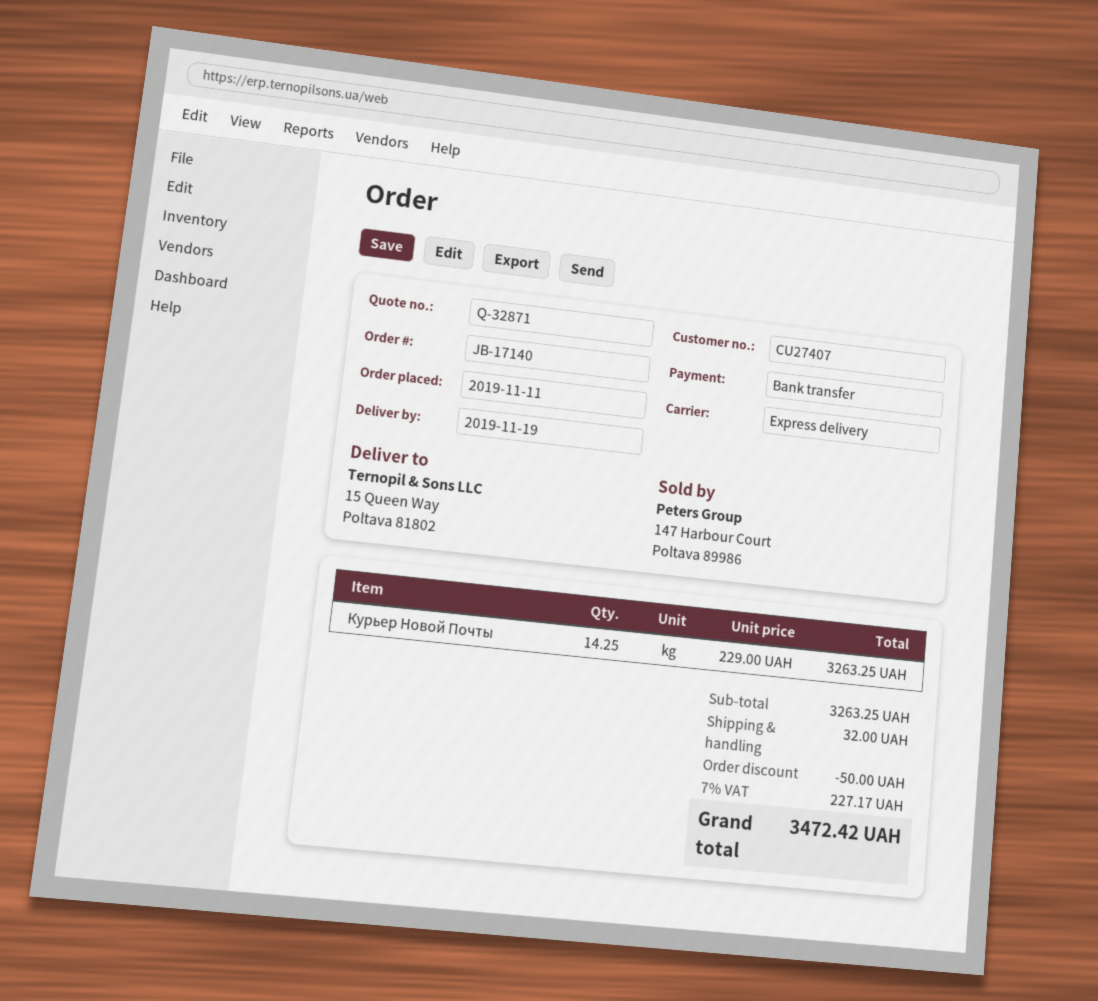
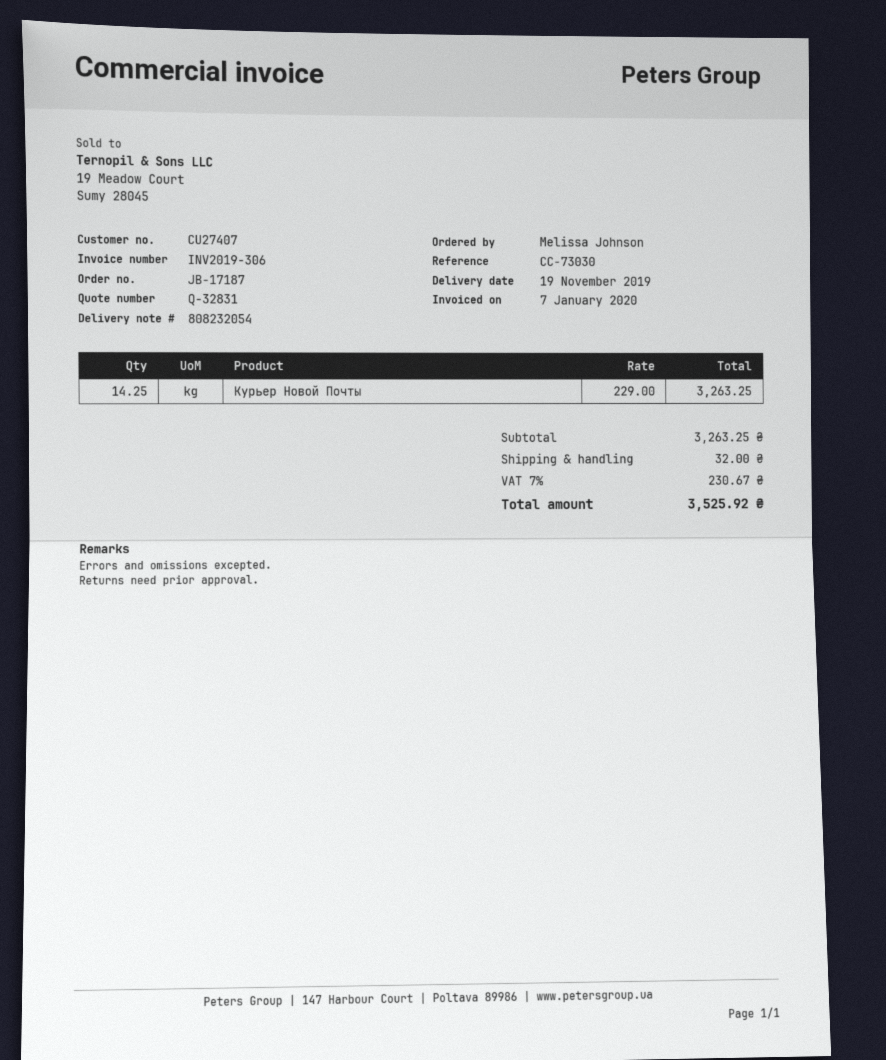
quote number: Q-32871 -> Q-32831
order number: JB-17140 -> JB-17187
discount: 50.00 -> none
tax: 7% = 227.17 -> 7% = 230.67
total: 3472.42 -> 3525.92

